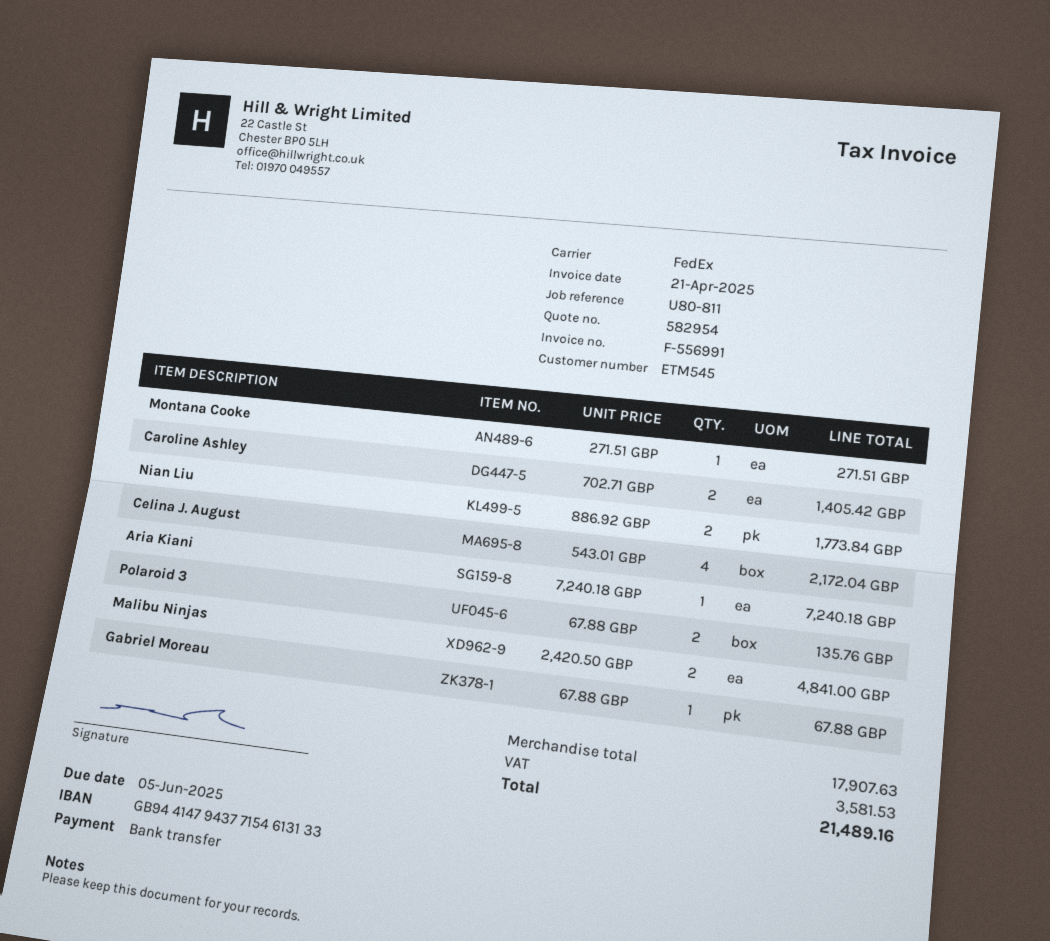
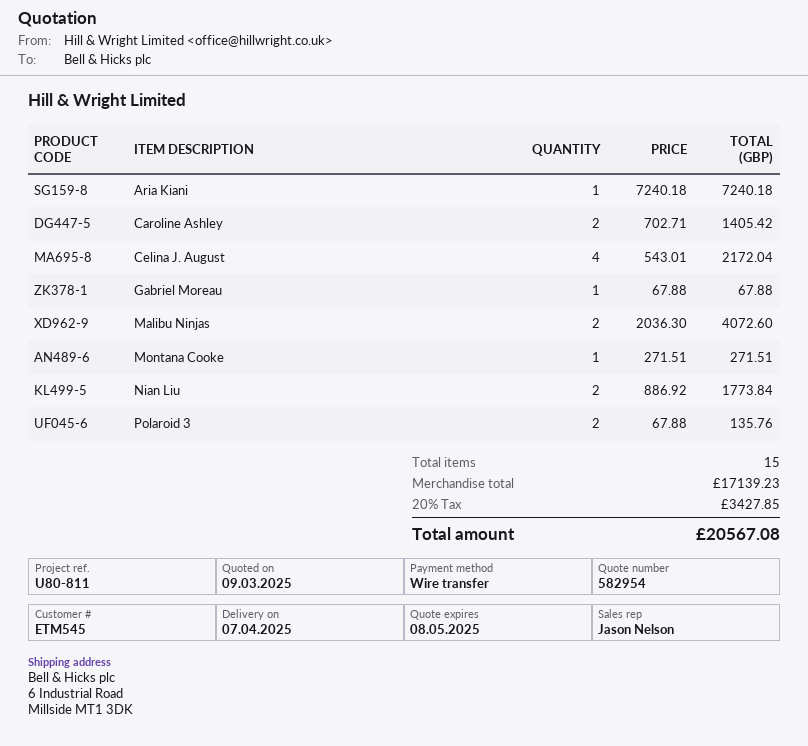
Malibu Ninjas: 2 x 2420.50 = 4841.00 -> 2 x 2036.30 = 4072.60
subtotal: 17907.63 -> 17139.23
tax: 3581.53 -> 3427.85
total: 21489.16 -> 20567.08

